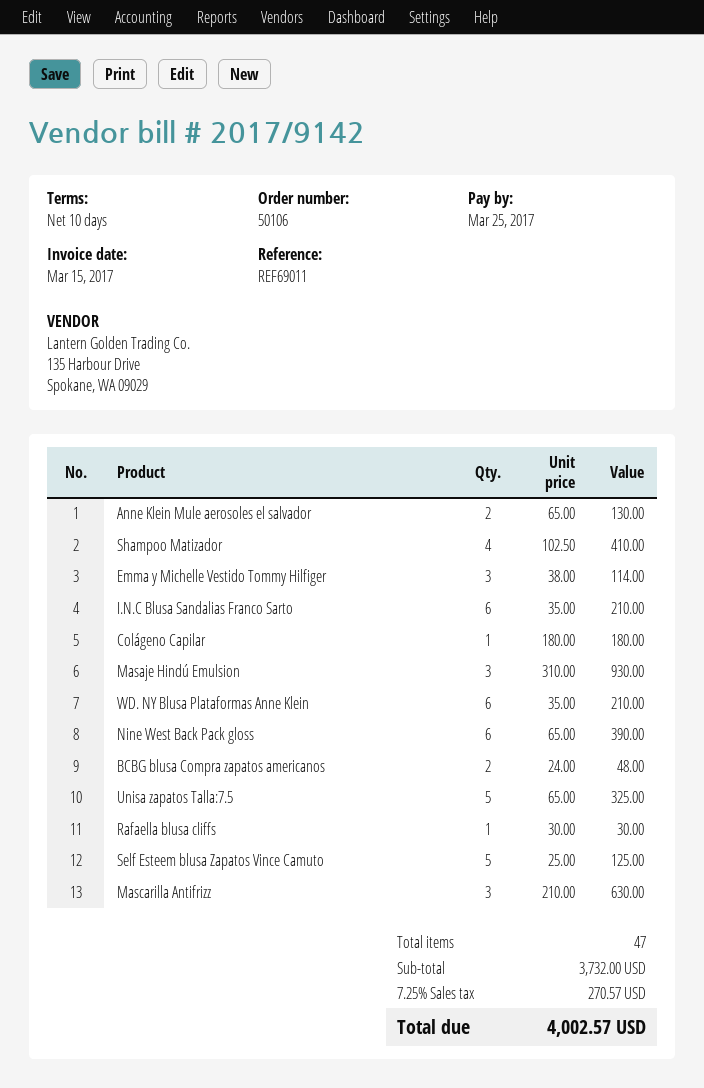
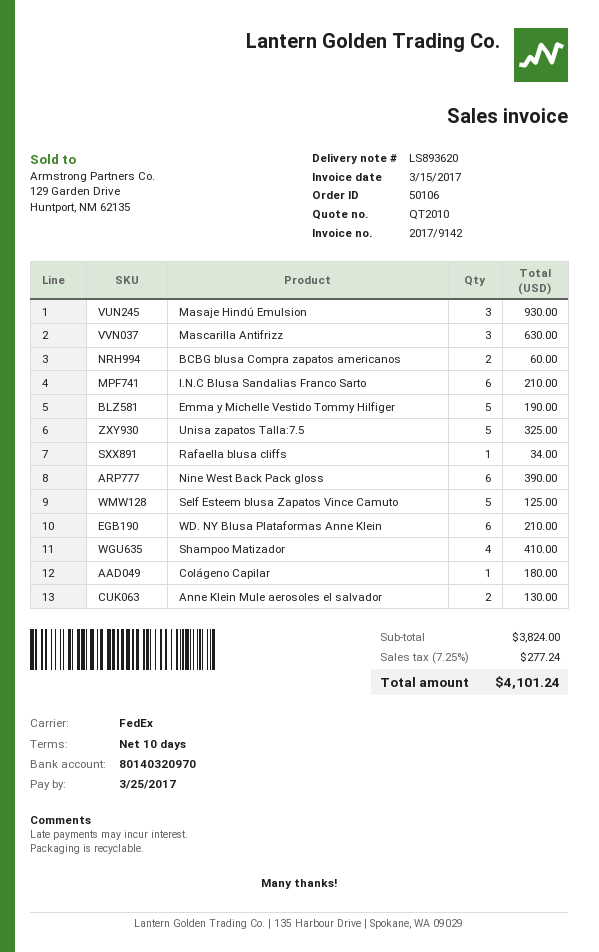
Emma y Michelle Vestido Tommy Hilfiger: 3 for 114.00 -> 5 for 190.00
BCBG blusa Compra zapatos americanos: 2 for 48.00 -> 2 for 60.00
Rafaella blusa cliffs: 1 for 30.00 -> 1 for 34.00
subtotal: 3732.00 -> 3824.00
tax: 7.25% = 270.57 -> 7.25% = 277.24
total: 4002.57 -> 4101.24

